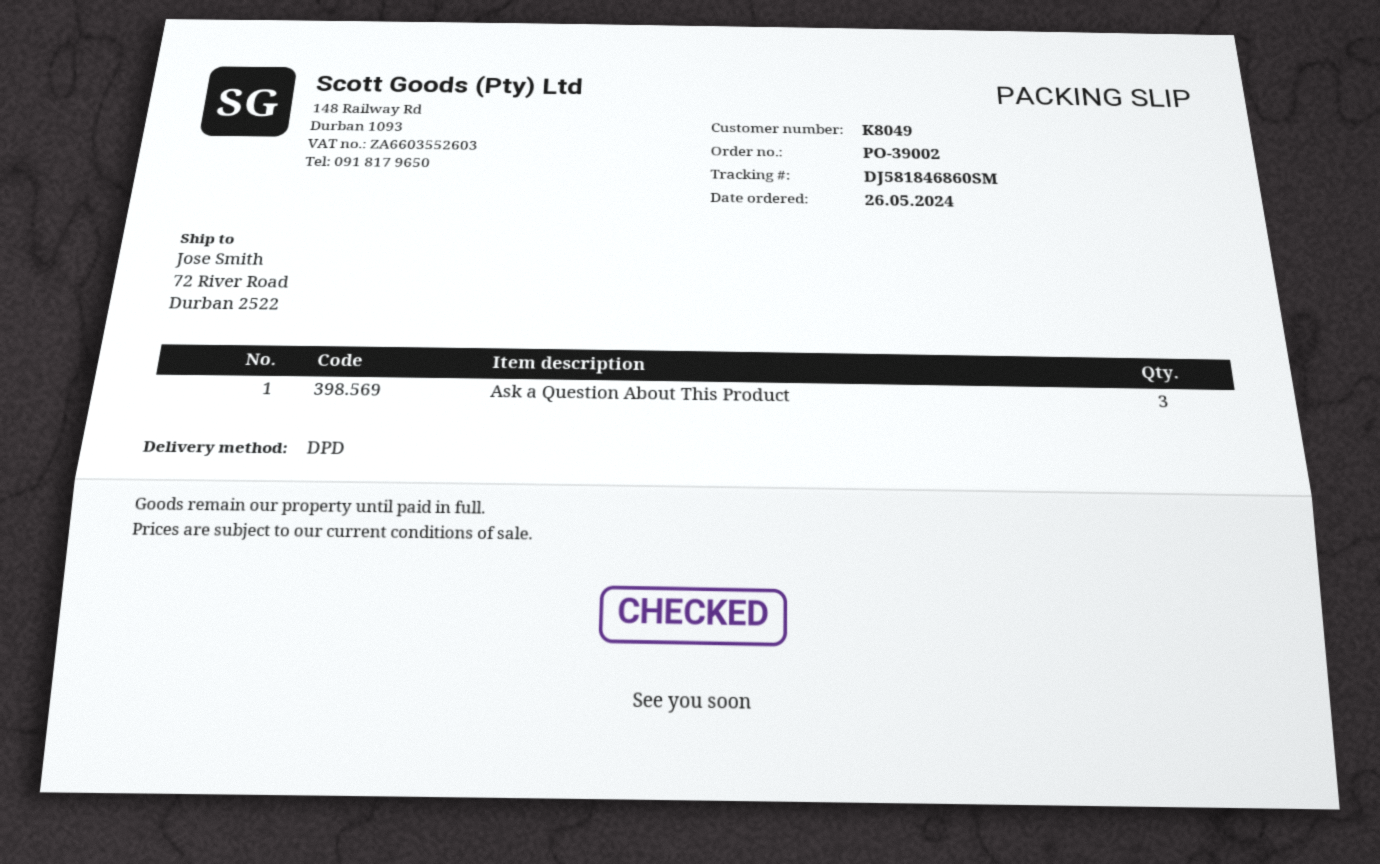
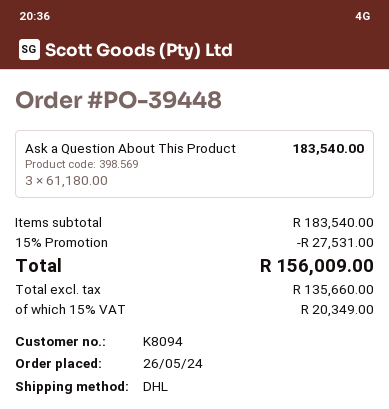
order number: PO-39002 -> PO-39448
customer number: K8049 -> K8094
shipping method: DPD -> DHL

